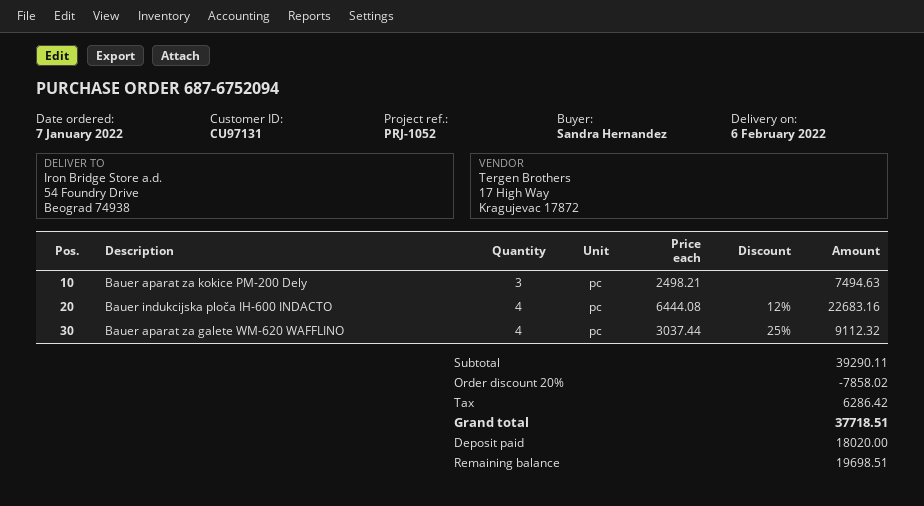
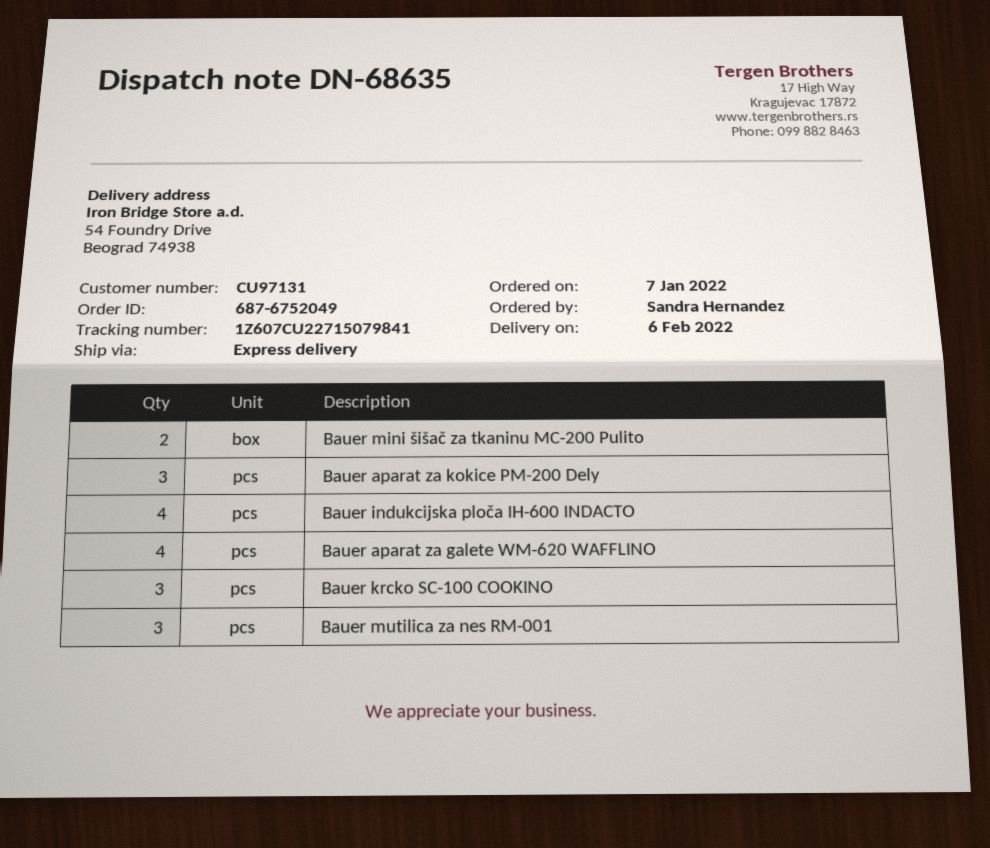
order number: 687-6752094 -> 687-6752049
Bauer mini šišač za tkaninu MC-200 Pulito: none -> 2
Bauer krcko SC-100 COOKINO: none -> 3
Bauer mutilica za nes RM-001: none -> 3

